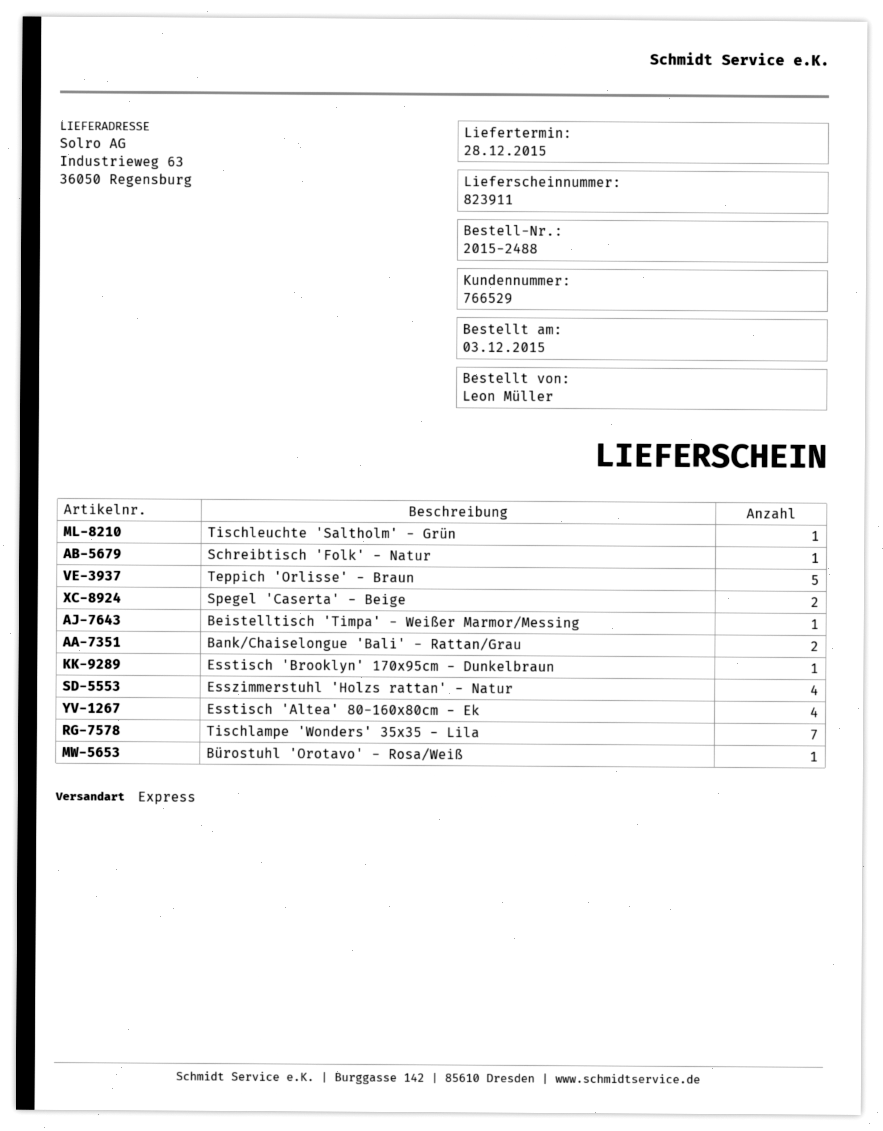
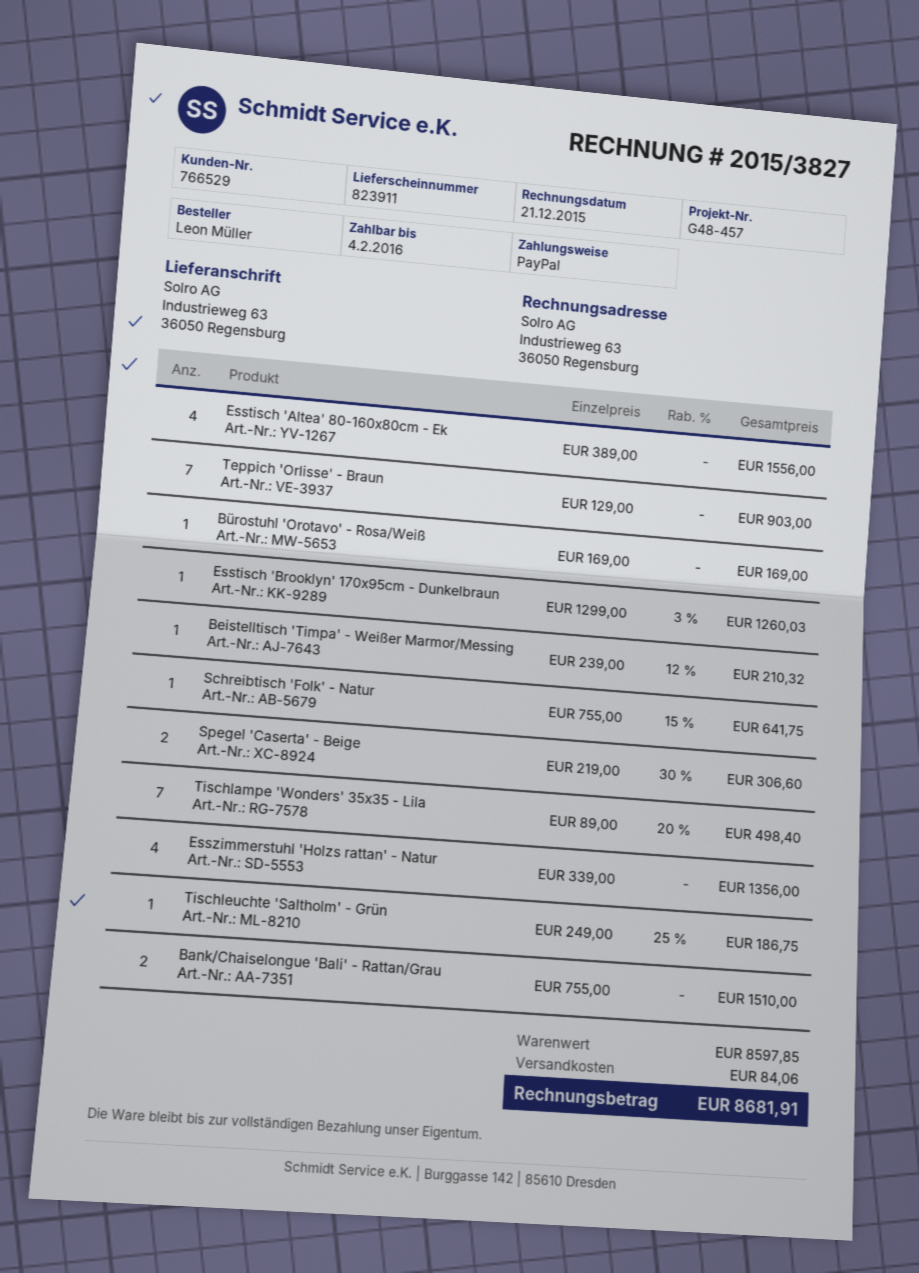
Teppich 'Orlisse' - Braun: 5 -> 7

